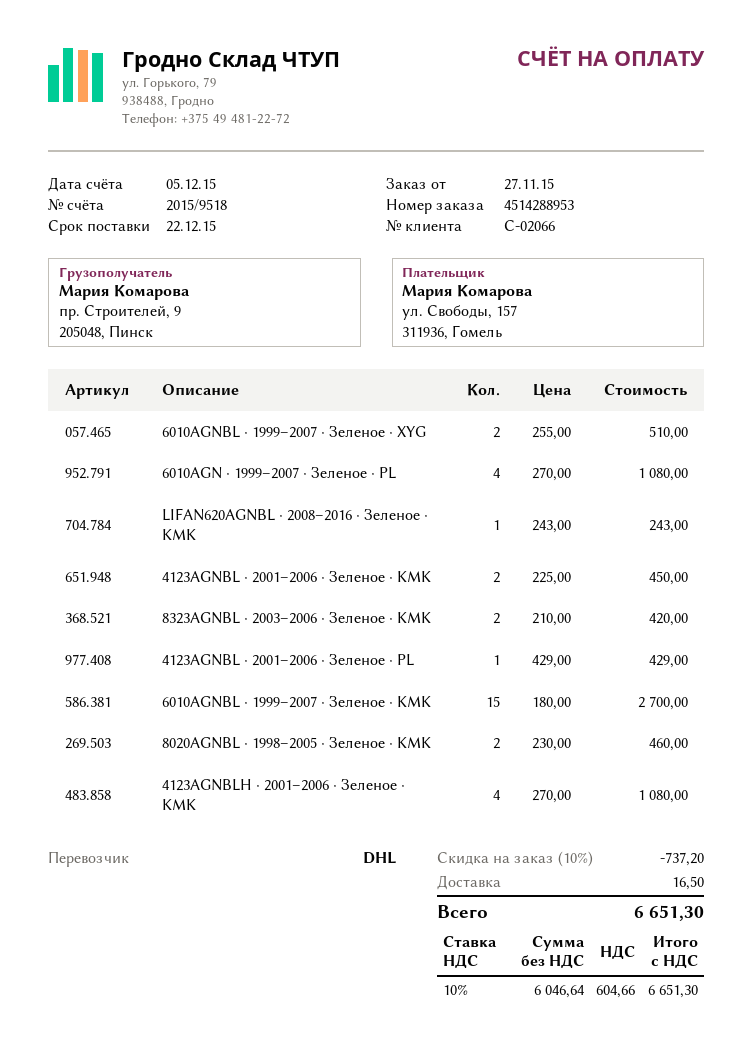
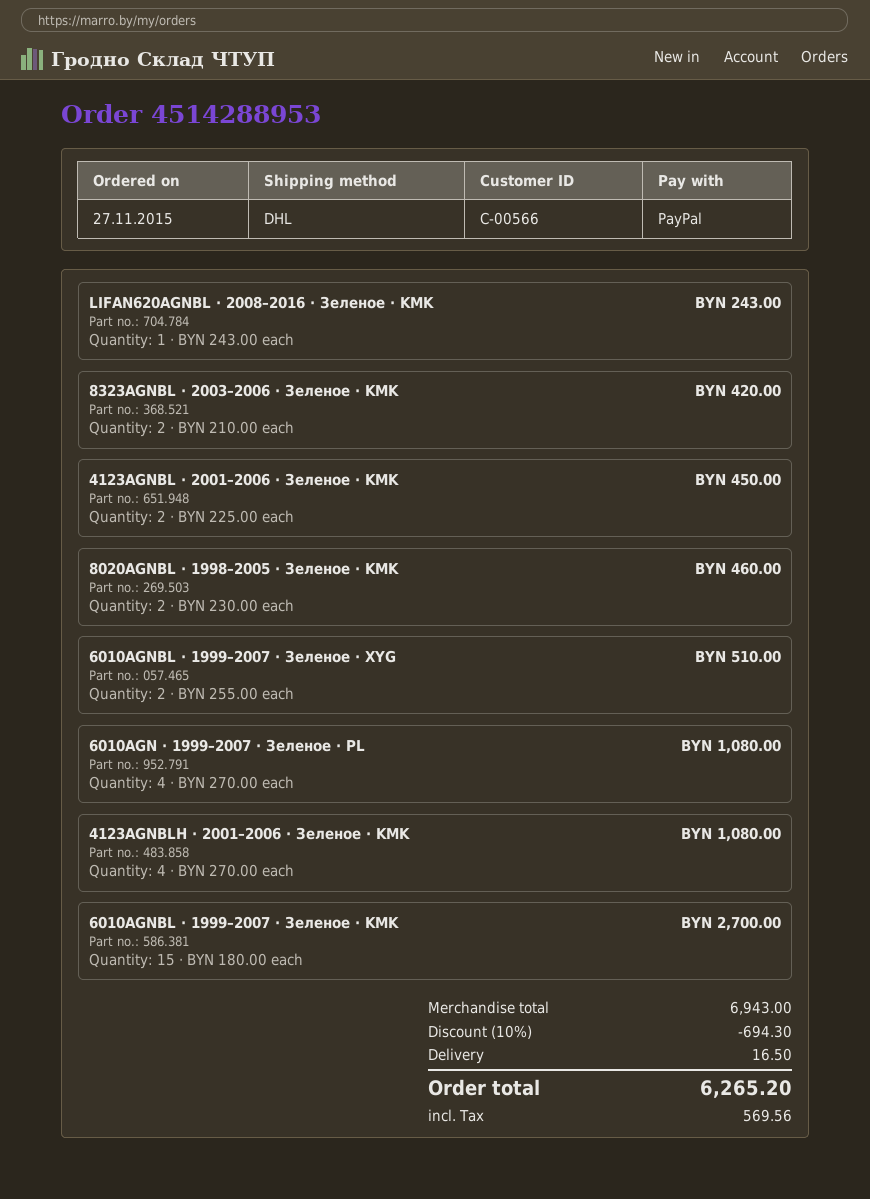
customer number: C-02066 -> C-00566
4123AGNBL · 2001–2006 · Зеленое · PL: 1 x 429.00 = 429.00 -> none
discount: 10% = 737.20 -> 10% = 694.30
tax: 604.66 -> 569.56
total: 6651.30 -> 6265.20

